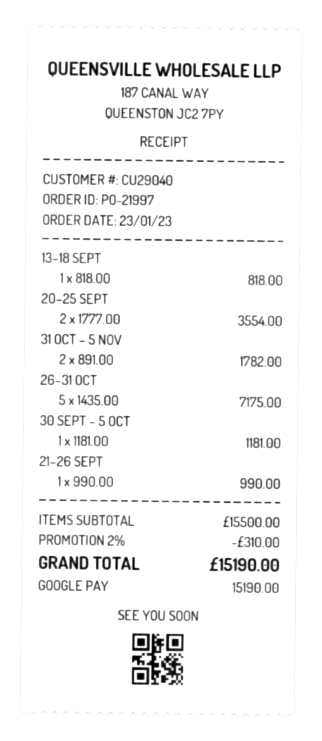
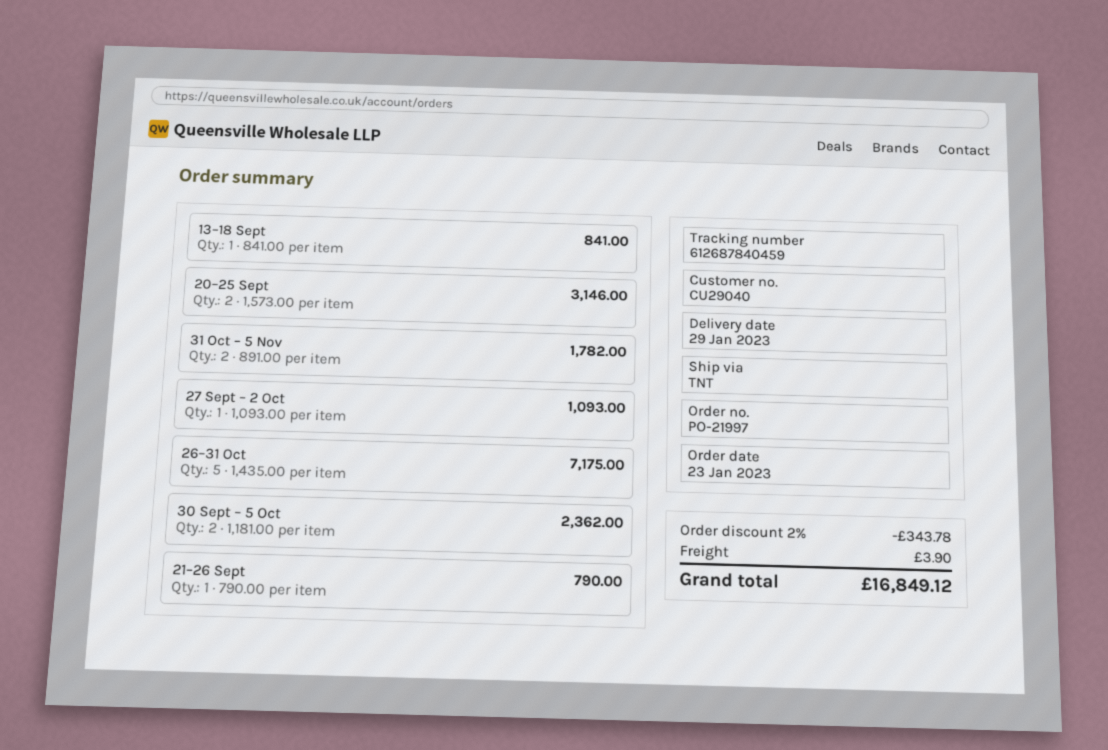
13–18 SEPT: 1 x 818.00 = 818.00 -> 1 x 841.00 = 841.00
20–25 SEPT: 2 x 1777.00 = 3554.00 -> 2 x 1573.00 = 3146.00
30 SEPT – 5 OCT: 1 x 1181.00 = 1181.00 -> 2 x 1181.00 = 2362.00
21–26 SEPT: 1 x 990.00 = 990.00 -> 1 x 790.00 = 790.00
27 Sept – 2 Oct: none -> 1 x 1093.00 = 1093.00
discount: 2% = 310.00 -> 2% = 343.78
shipping: none -> 3.90
total: 15190.00 -> 16849.12

